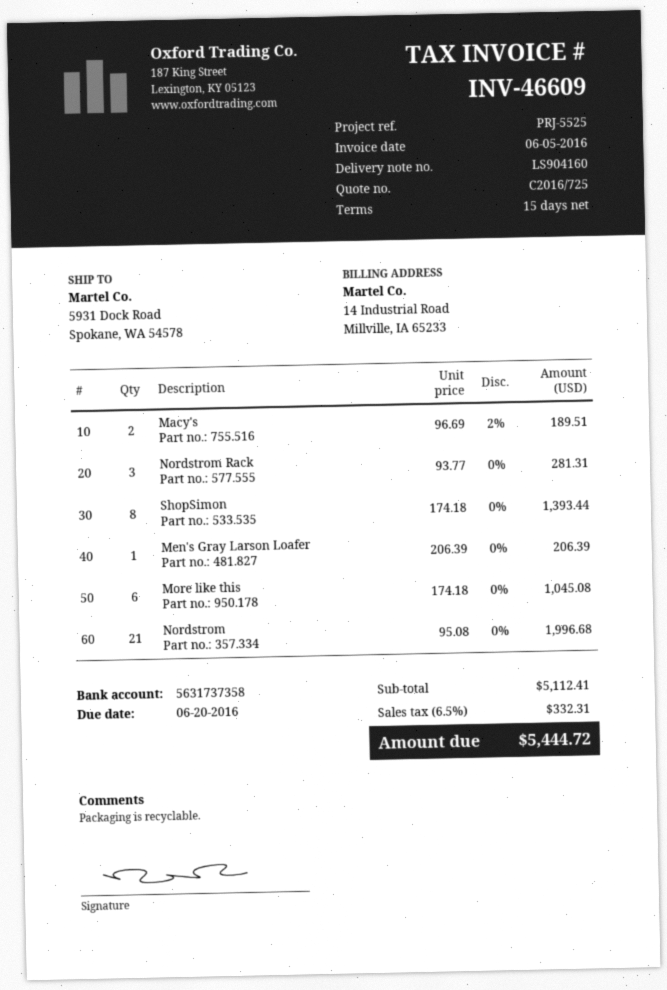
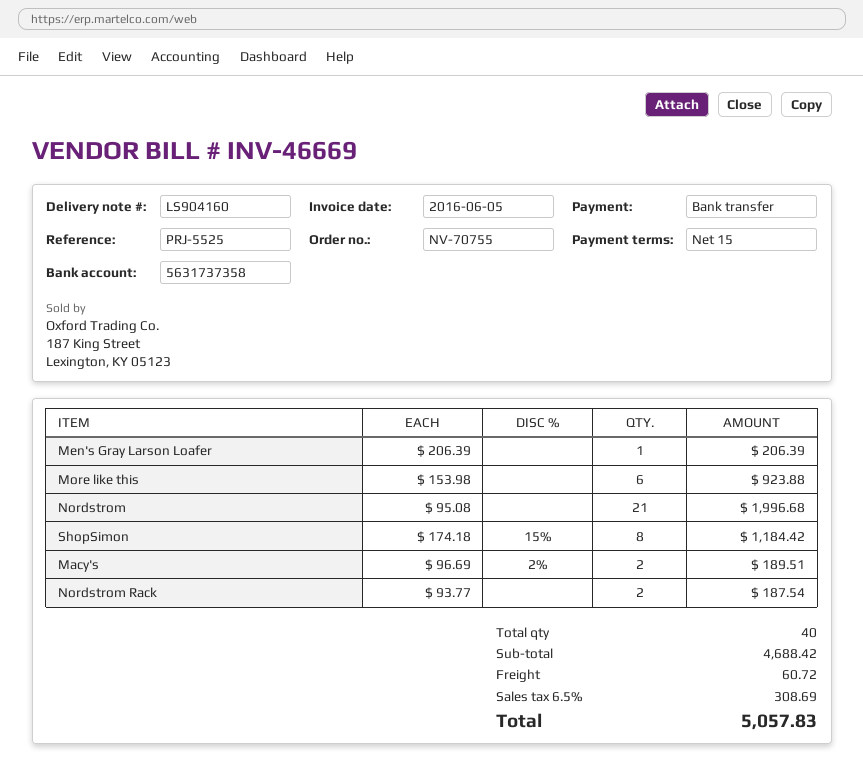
invoice number: INV-46609 -> INV-46669
Nordstrom Rack: 3 x 93.77 = 281.31 -> 2 x 93.77 = 187.54
ShopSimon: 8 x 174.18 = 1393.44 -> 8 x 174.18 - 15% = 1184.42
More like this: 6 x 174.18 = 1045.08 -> 6 x 153.98 = 923.88
subtotal: 5112.41 -> 4688.42
shipping: none -> 60.72
tax: 6.5% = 332.31 -> 6.5% = 308.69
total: 5444.72 -> 5057.83

